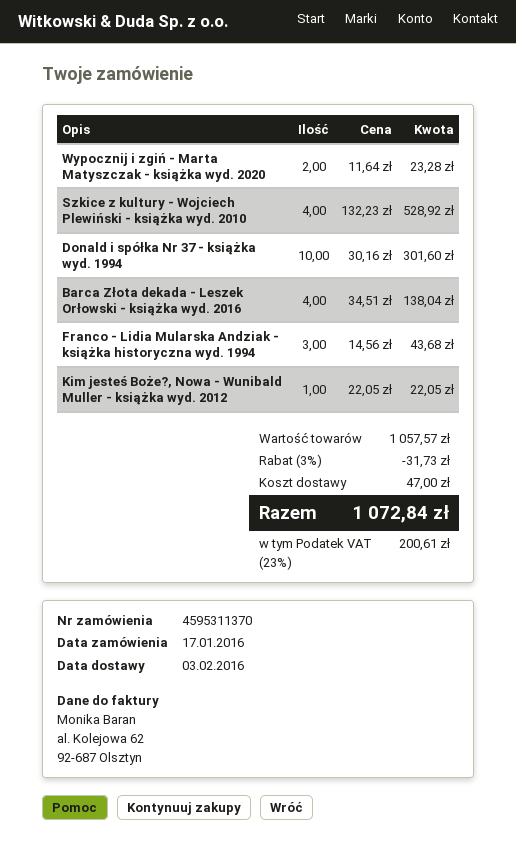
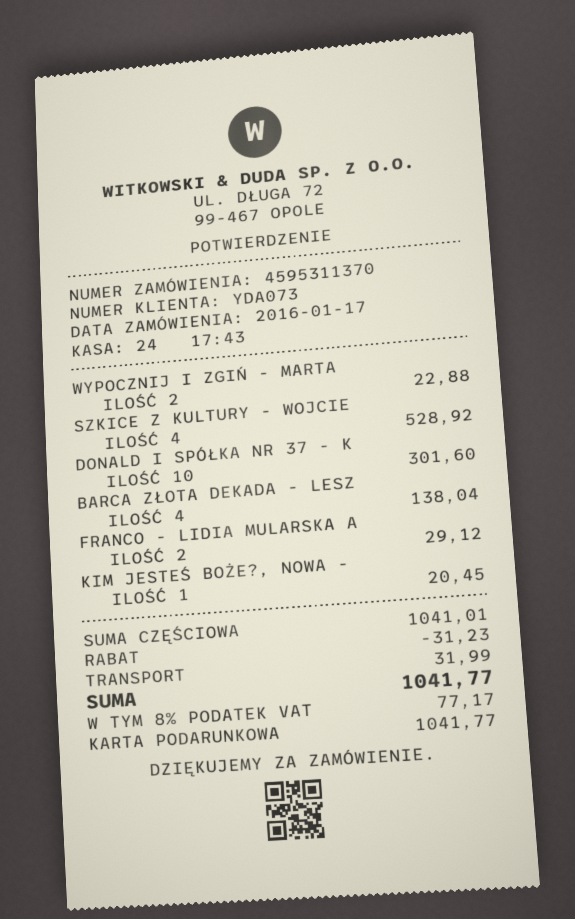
Wypocznij i zgiń - Marta Matyszczak - książka wyd. 2020: 2 for 23.28 -> 2 for 22.88
Franco - Lidia Mularska Andziak - książka historyczna wyd. 1994: 3 for 43.68 -> 2 for 29.12
Kim jesteś Boże?, Nowa - Wunibald Muller - książka wyd. 2012: 1 for 22.05 -> 1 for 20.45
subtotal: 1057.57 -> 1041.01
discount: 31.73 -> 31.23
shipping: 47.00 -> 31.99
tax: 23% = 200.61 -> 8% = 77.17
total: 1072.84 -> 1041.77

